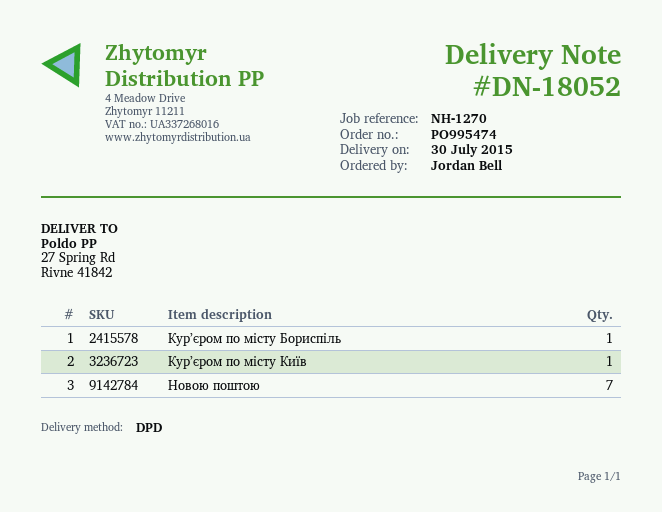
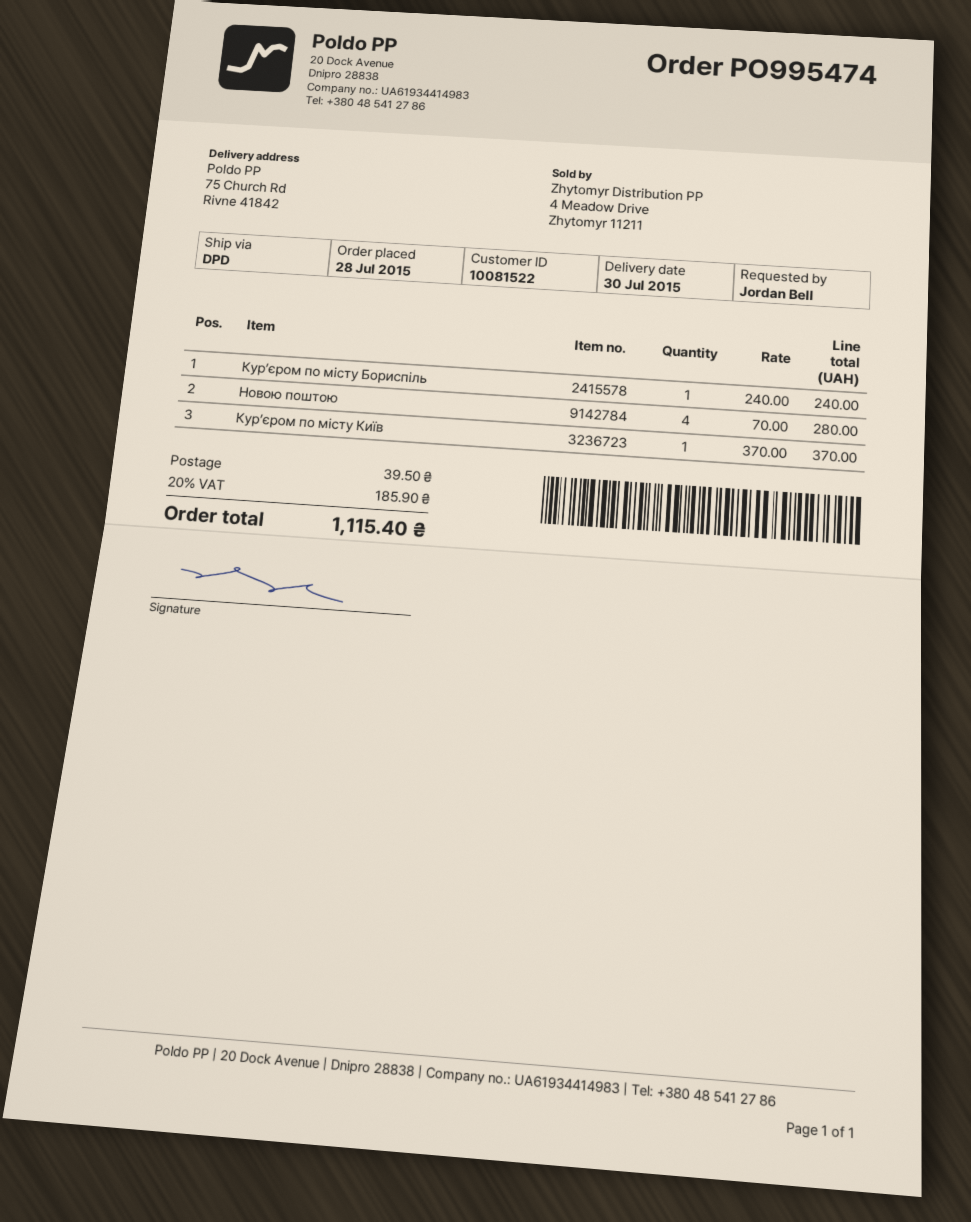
ship to: 27 Spring Rd, Rivne 41842 -> 75 Church Rd, Rivne 41842
Новою поштою: 7 -> 4

